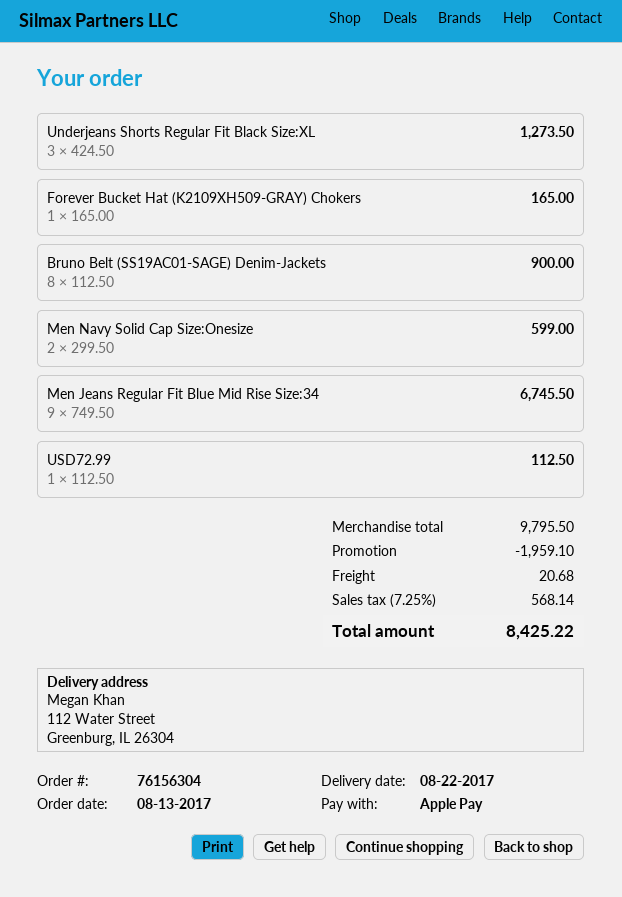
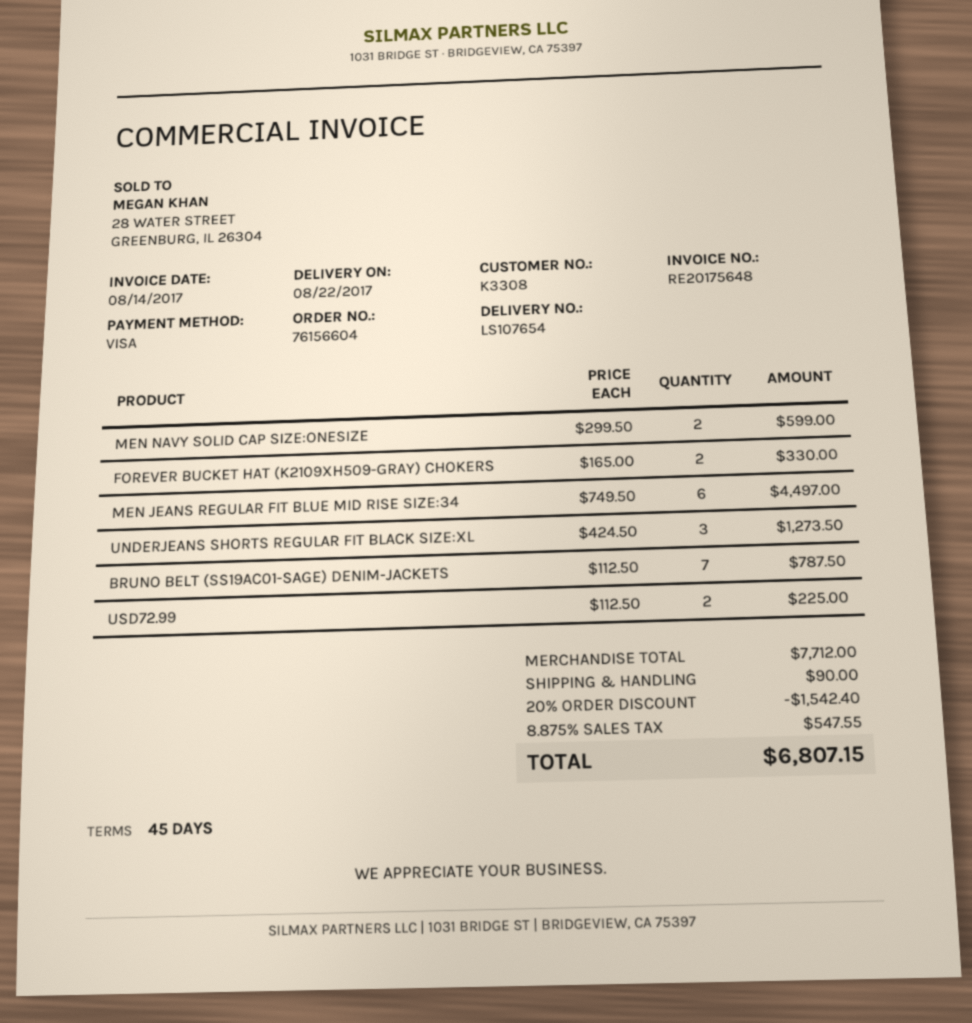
order number: 76156304 -> 76156604
payment method: Apple Pay -> Visa
Forever Bucket Hat (K2109XH509-GRAY) Chokers: 1 x 165.00 = 165.00 -> 2 x 165.00 = 330.00
Bruno Belt (SS19AC01-SAGE) Denim-Jackets: 8 x 112.50 = 900.00 -> 7 x 112.50 = 787.50
Men Jeans Regular Fit Blue Mid Rise Size:34: 9 x 749.50 = 6745.50 -> 6 x 749.50 = 4497.00
USD72.99: 1 x 112.50 = 112.50 -> 2 x 112.50 = 225.00
subtotal: 9795.50 -> 7712.00
discount: 1959.10 -> 1542.40
shipping: 20.68 -> 90.00
tax: 7.25% = 568.14 -> 8.875% = 547.55
total: 8425.22 -> 6807.15

